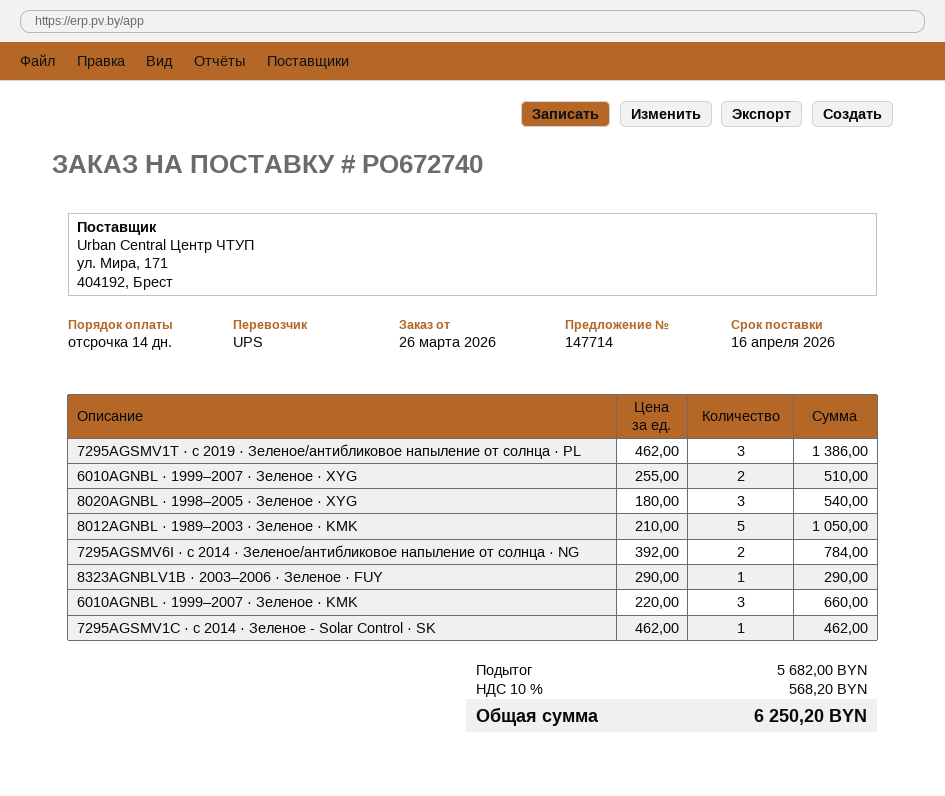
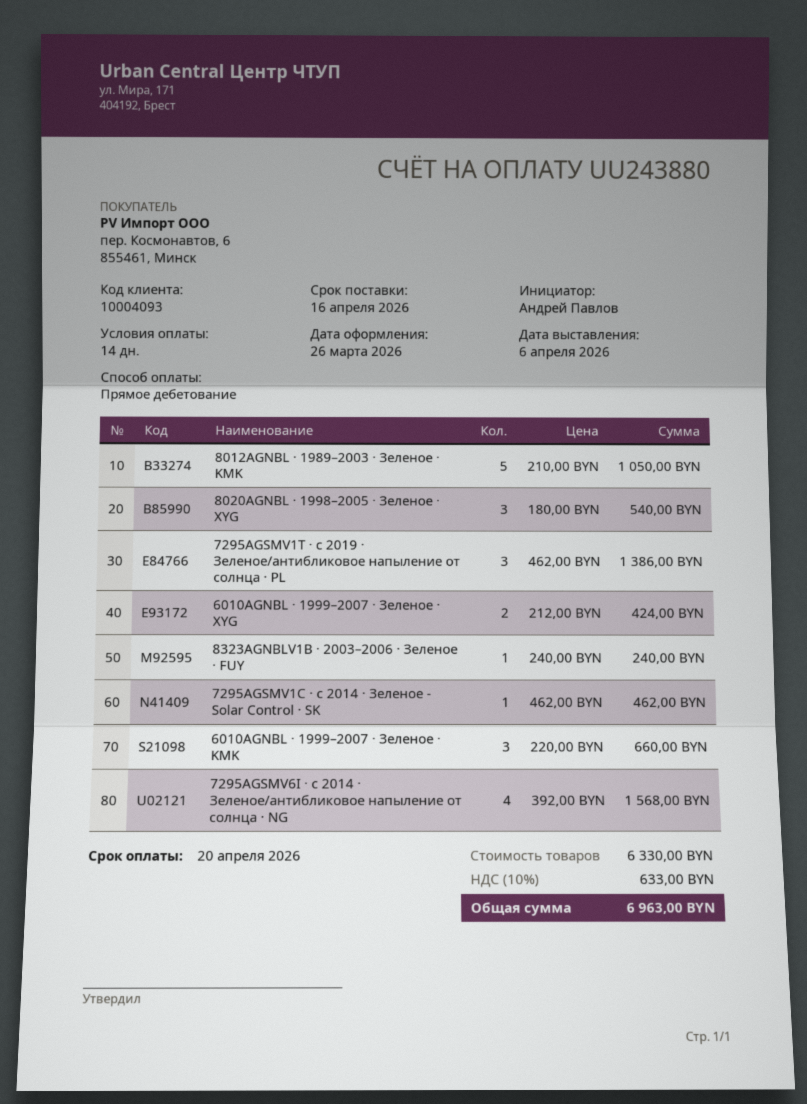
6010AGNBL · 1999–2007 · Зеленое · XYG: 2 x 255.00 = 510.00 -> 2 x 212.00 = 424.00
7295AGSMV6I · с 2014 · Зеленое/антибликовое напыление от солнца · NG: 2 x 392.00 = 784.00 -> 4 x 392.00 = 1568.00
8323AGNBLV1B · 2003–2006 · Зеленое · FUY: 1 x 290.00 = 290.00 -> 1 x 240.00 = 240.00
subtotal: 5682.00 -> 6330.00
tax: 10% = 568.20 -> 10% = 633.00
total: 6250.20 -> 6963.00

